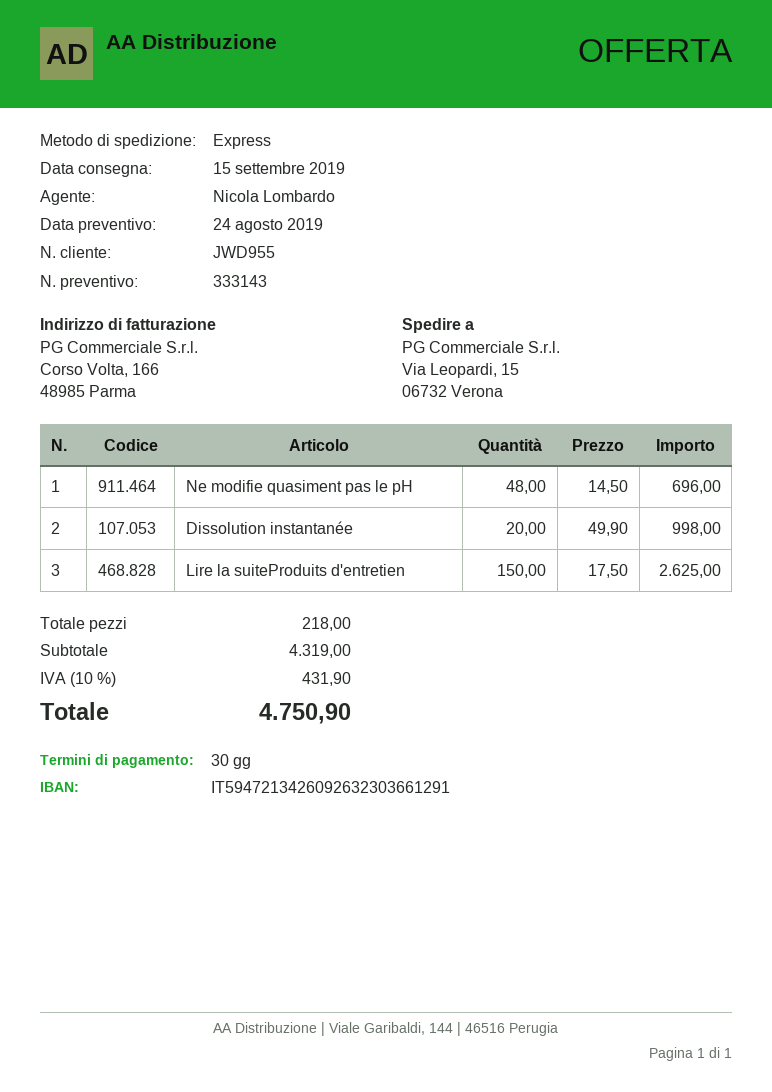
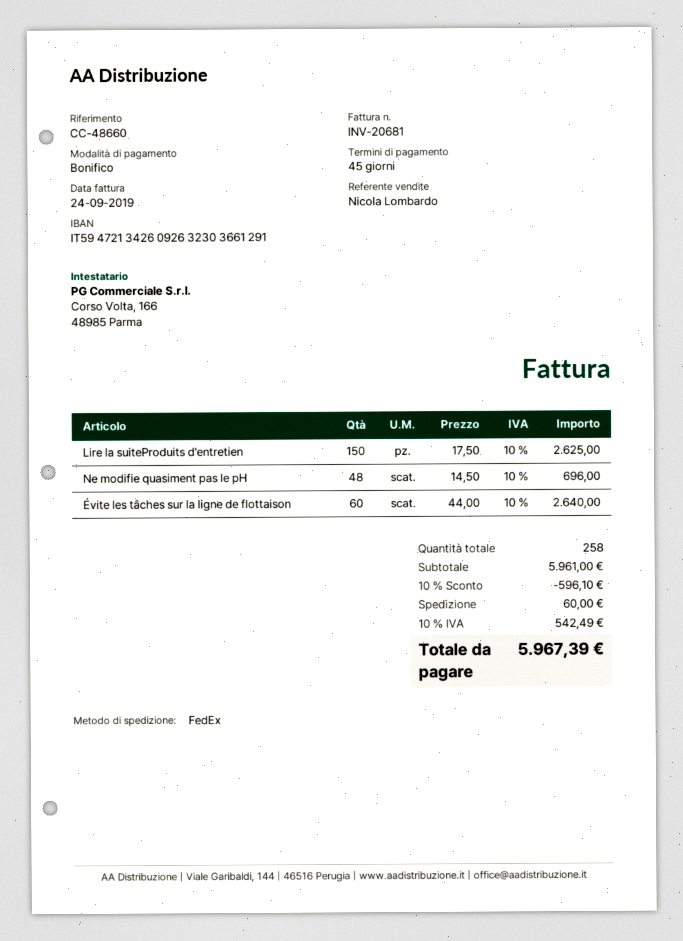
payment terms: 30 days -> 45 days
shipping method: express -> FedEx
Dissolution instantanée: 20 x 49.90 = 998.00 -> none
Évite les tâches sur la ligne de flottaison: none -> 60 x 44.00 = 2640.00
total quantity: 218 -> 258
subtotal: 4319.00 -> 5961.00
discount: none -> 10% = 596.10
shipping: none -> 60.00
tax: 10% = 431.90 -> 10% = 542.49
total: 4750.90 -> 5967.39

